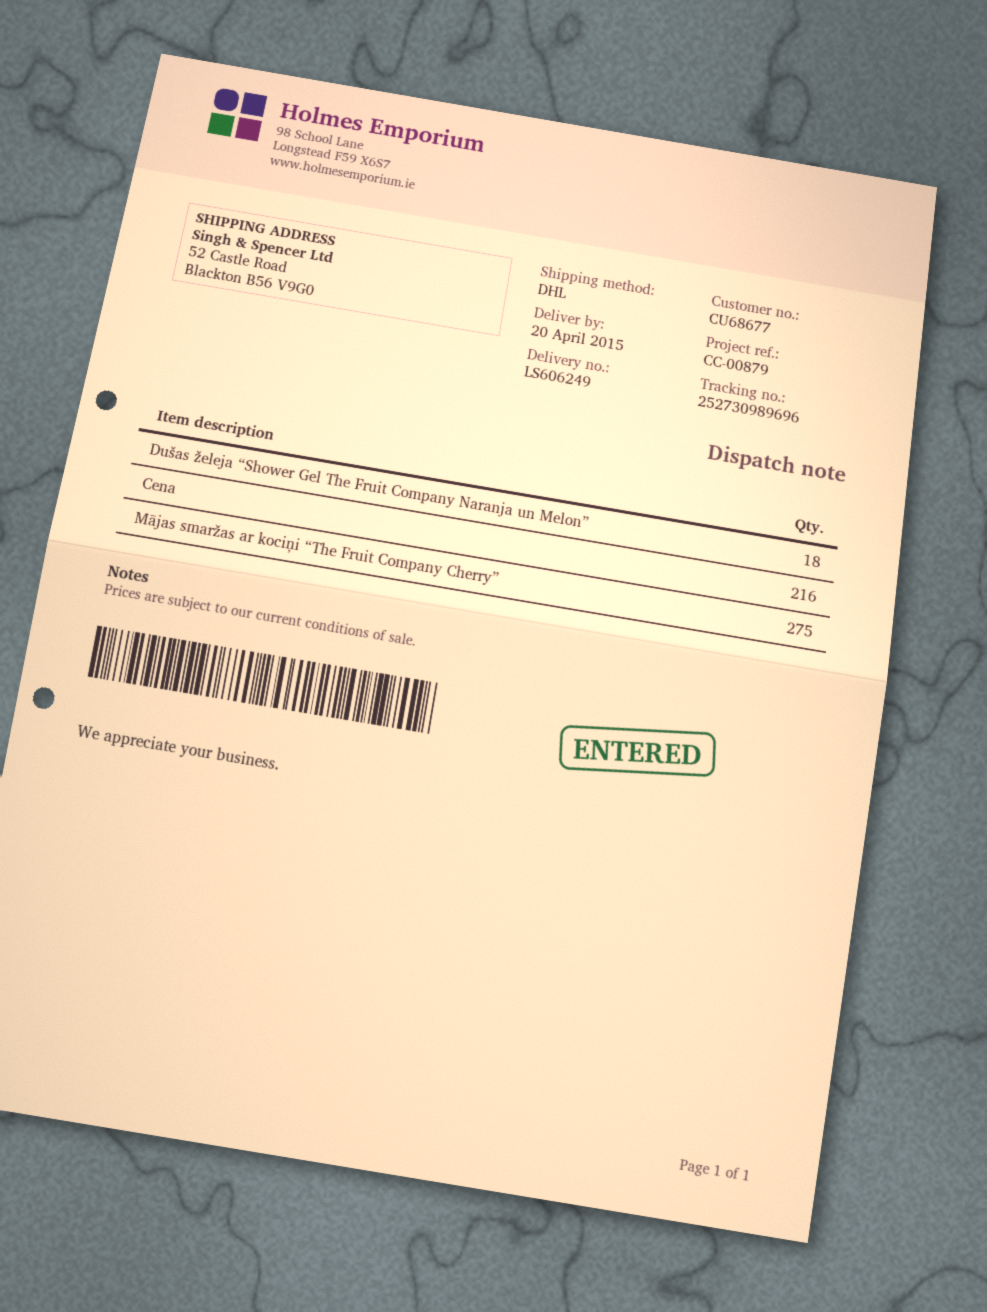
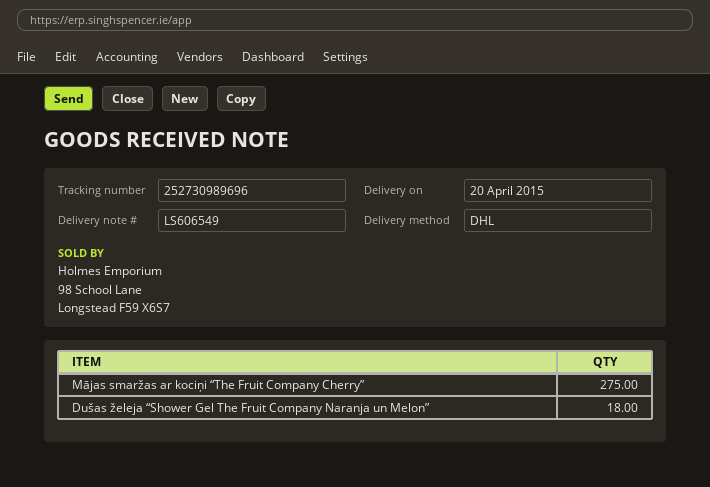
delivery note number: LS606249 -> LS606549
Cena: 216 -> none

